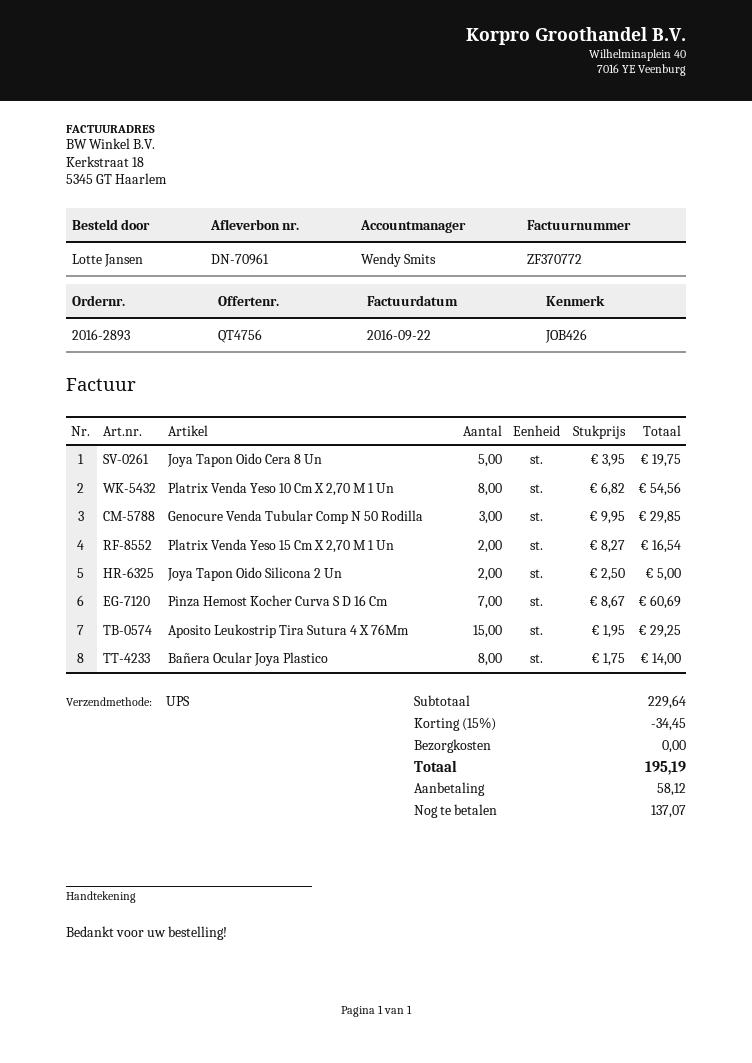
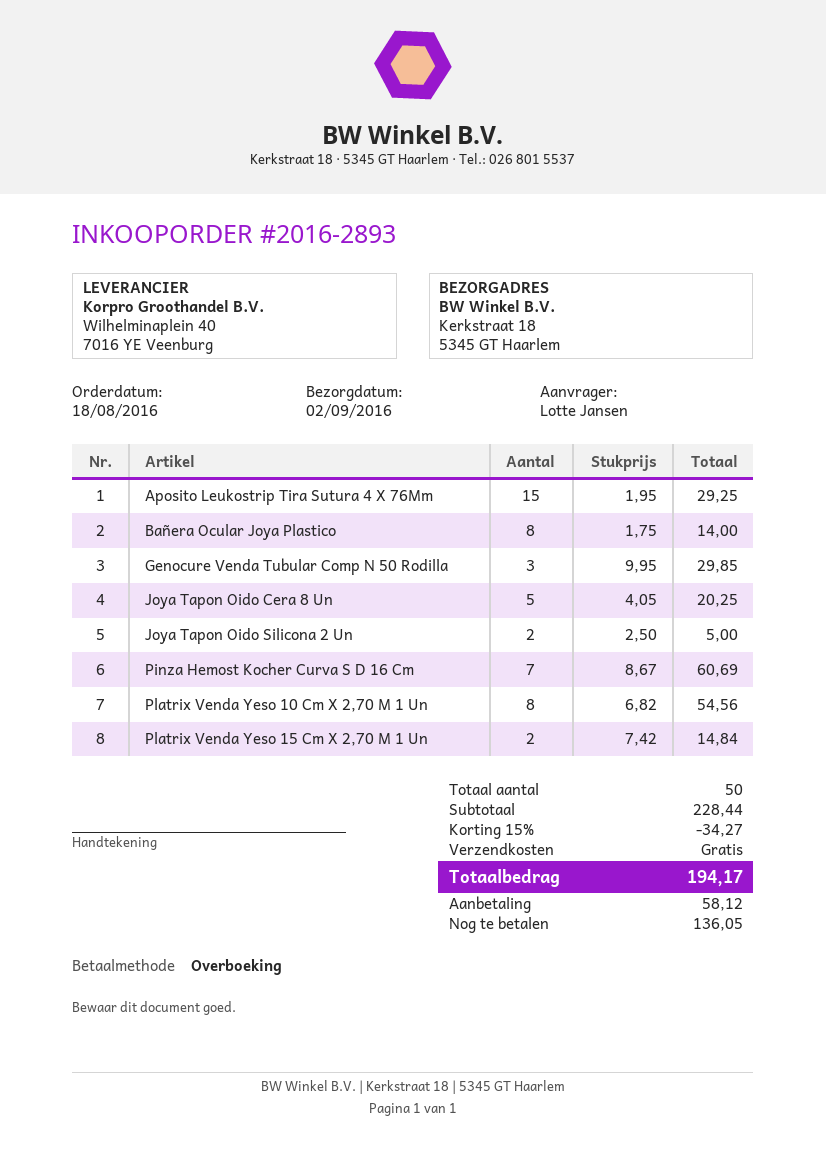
Joya Tapon Oido Cera 8 Un: 5 x 3.95 = 19.75 -> 5 x 4.05 = 20.25
Platrix Venda Yeso 15 Cm X 2,70 M 1 Un: 2 x 8.27 = 16.54 -> 2 x 7.42 = 14.84
subtotal: 229.64 -> 228.44
discount: 15% = 34.45 -> 15% = 34.27
total: 195.19 -> 194.17
balance: 137.07 -> 136.05

